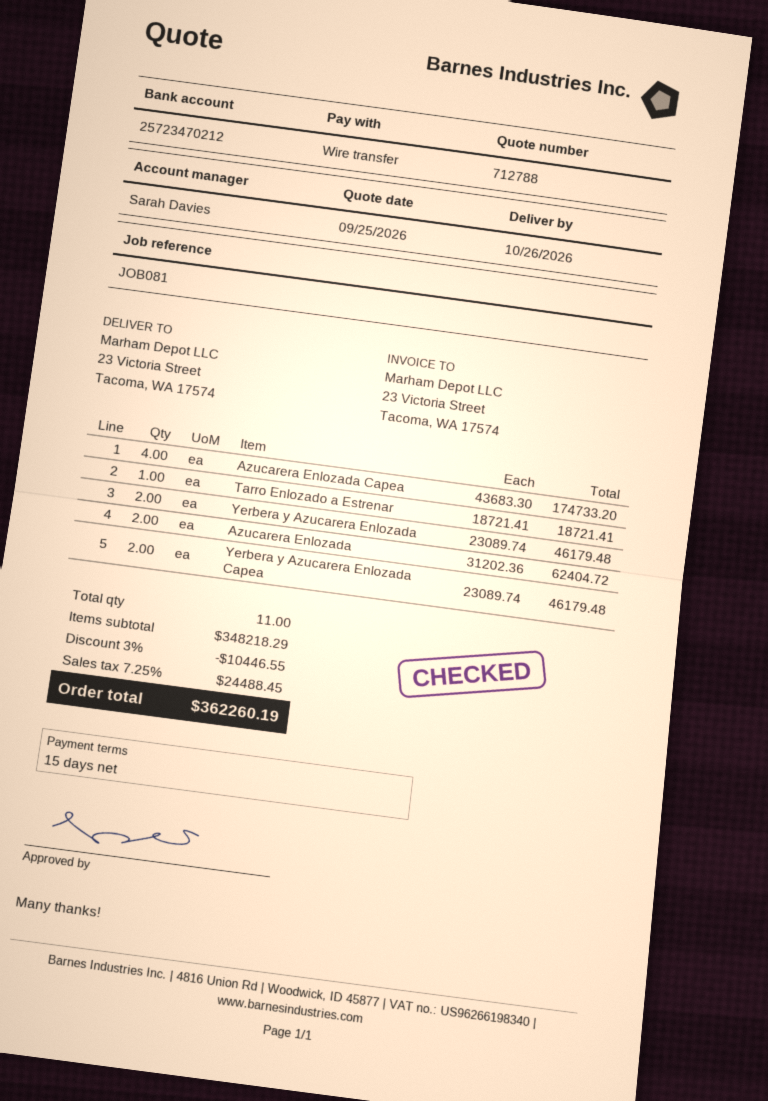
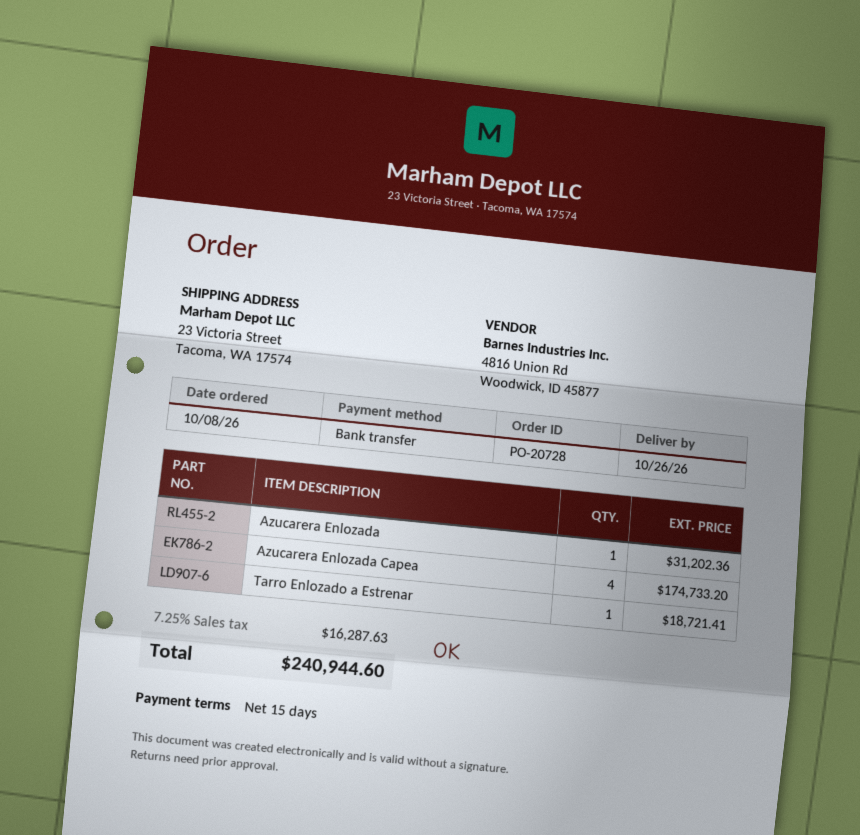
Yerbera y Azucarera Enlozada: 2 for 46179.48 -> none
Azucarera Enlozada: 2 for 62404.72 -> 1 for 31202.36
Yerbera y Azucarera Enlozada Capea: 2 for 46179.48 -> none
discount: 3% = 10446.55 -> none
tax: 7.25% = 24488.45 -> 7.25% = 16287.63
total: 362260.19 -> 240944.60

